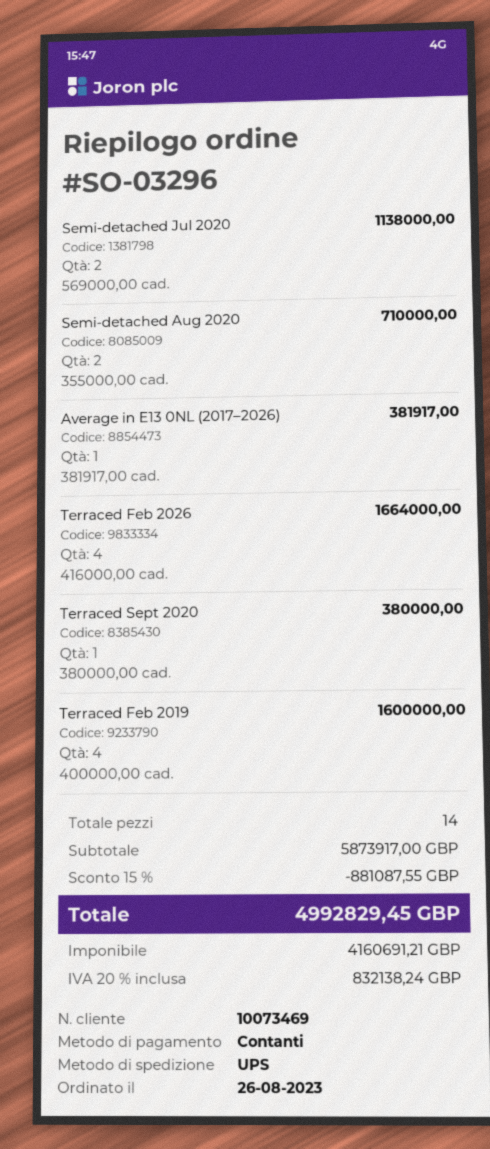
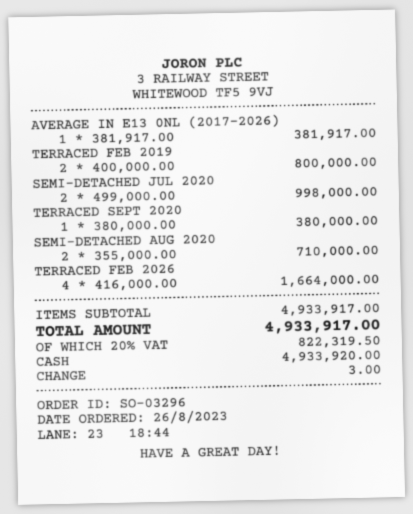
Semi-detached Jul 2020: 2 x 569000.00 = 1138000.00 -> 2 x 499000.00 = 998000.00
Terraced Feb 2019: 4 x 400000.00 = 1600000.00 -> 2 x 400000.00 = 800000.00
subtotal: 5873917.00 -> 4933917.00
discount: 15% = 881087.55 -> none
tax: 20% = 832138.24 -> 20% = 822319.50
total: 4992829.45 -> 4933917.00

